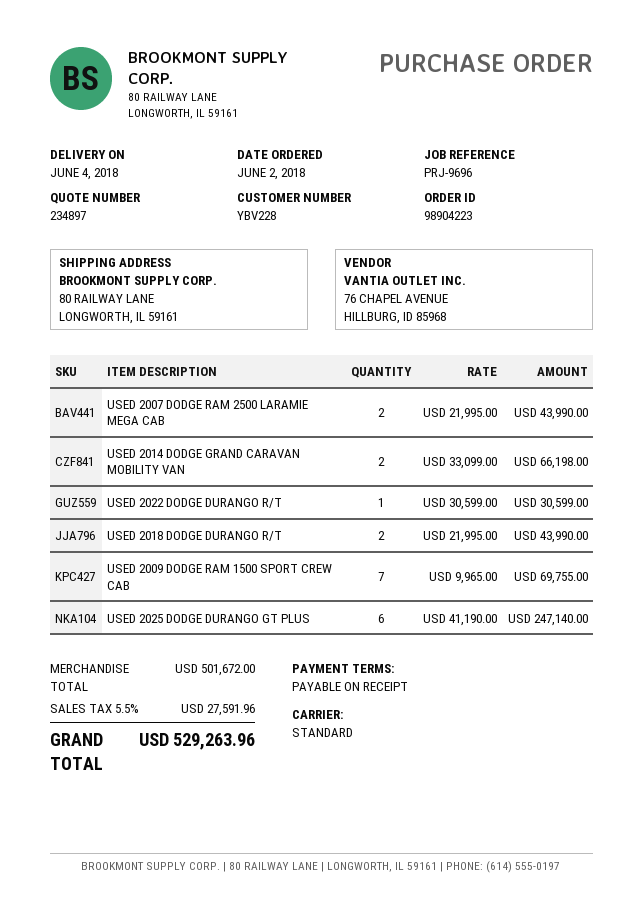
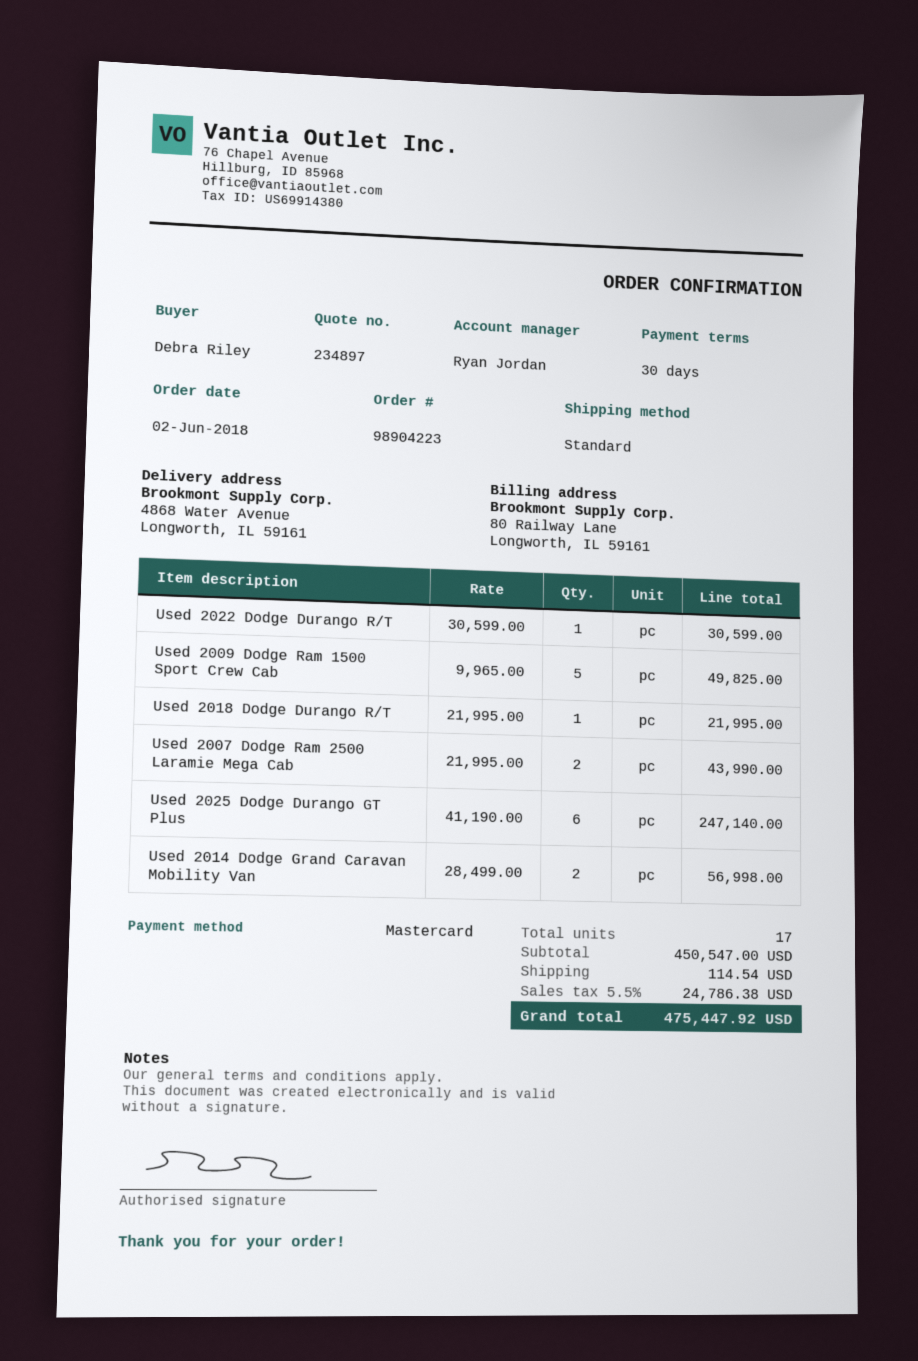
payment terms: on receipt -> 30 days
ship to: 80 RAILWAY LANE, LONGWORTH, IL 59161 -> 4868 Water Avenue, Longworth, IL 59161
USED 2014 DODGE GRAND CARAVAN MOBILITY VAN: 2 x 33099.00 = 66198.00 -> 2 x 28499.00 = 56998.00
USED 2018 DODGE DURANGO R/T: 2 x 21995.00 = 43990.00 -> 1 x 21995.00 = 21995.00
USED 2009 DODGE RAM 1500 SPORT CREW CAB: 7 x 9965.00 = 69755.00 -> 5 x 9965.00 = 49825.00
subtotal: 501672.00 -> 450547.00
shipping: none -> 114.54
tax: 5.5% = 27591.96 -> 5.5% = 24786.38
total: 529263.96 -> 475447.92

